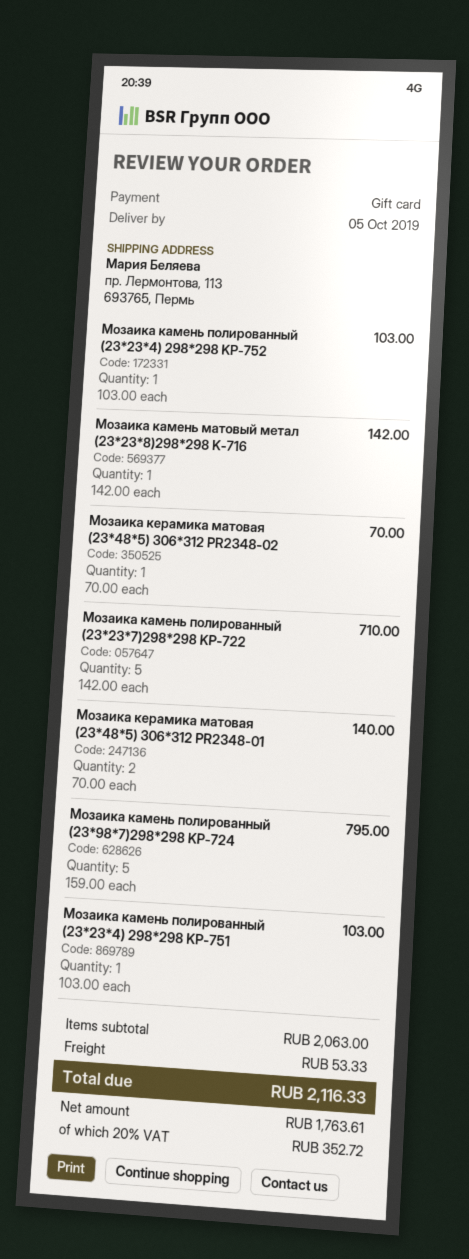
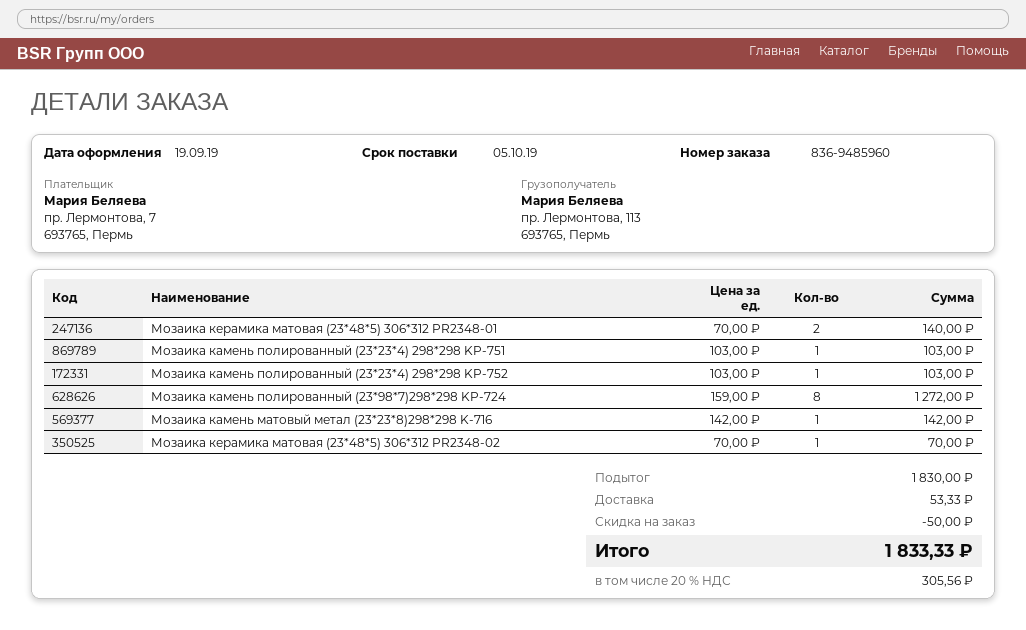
Мозаика камень полированный (23*23*7)298*298 KP-722: 5 x 142.00 = 710.00 -> none
Мозаика камень полированный (23*98*7)298*298 KP-724: 5 x 159.00 = 795.00 -> 8 x 159.00 = 1272.00
subtotal: 2063.00 -> 1830.00
discount: none -> 50.00
tax: 20% = 352.72 -> 20% = 305.56
total: 2116.33 -> 1833.33

